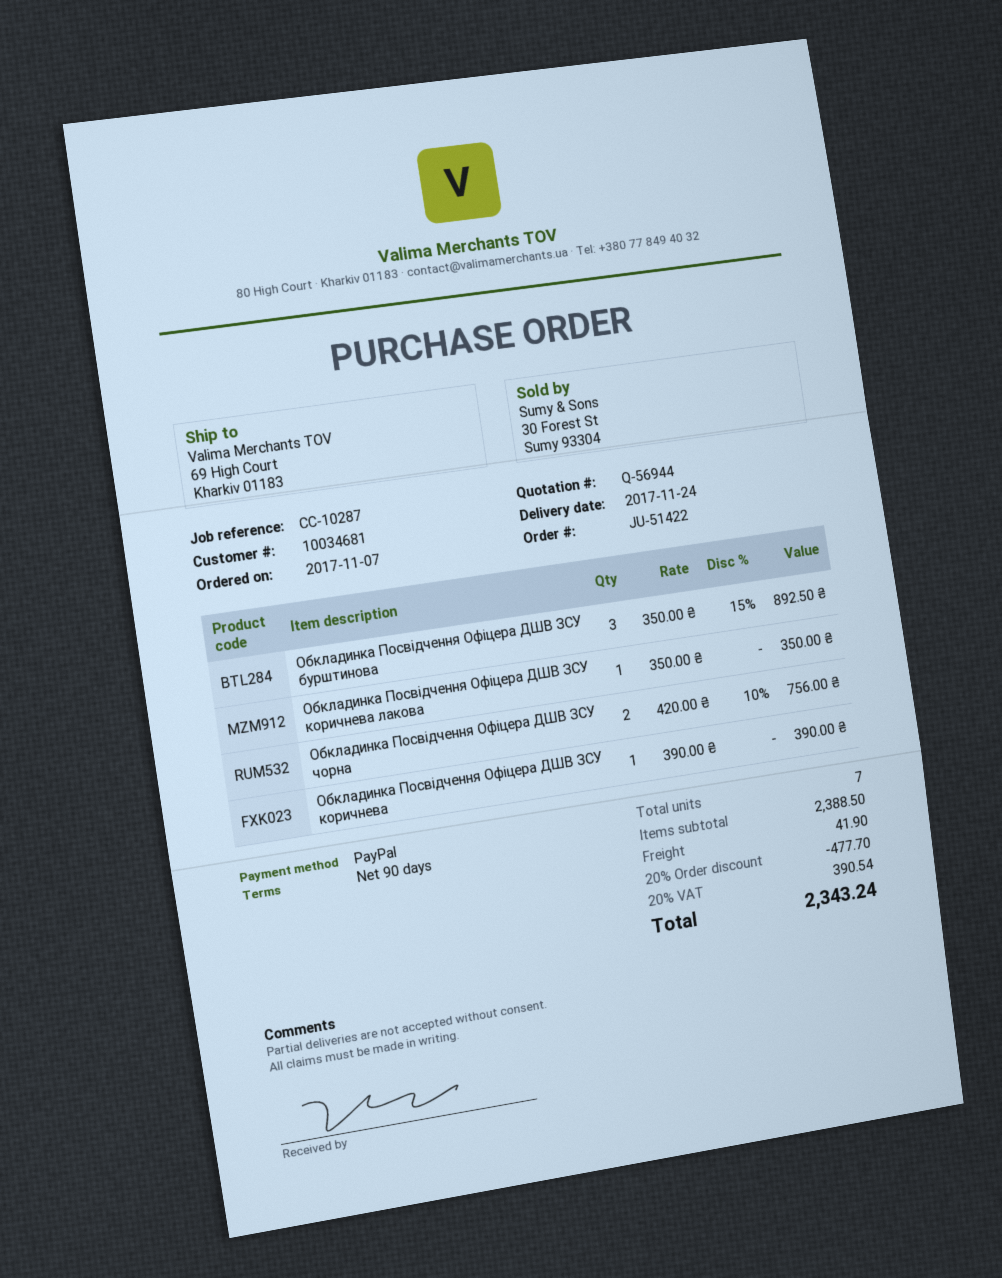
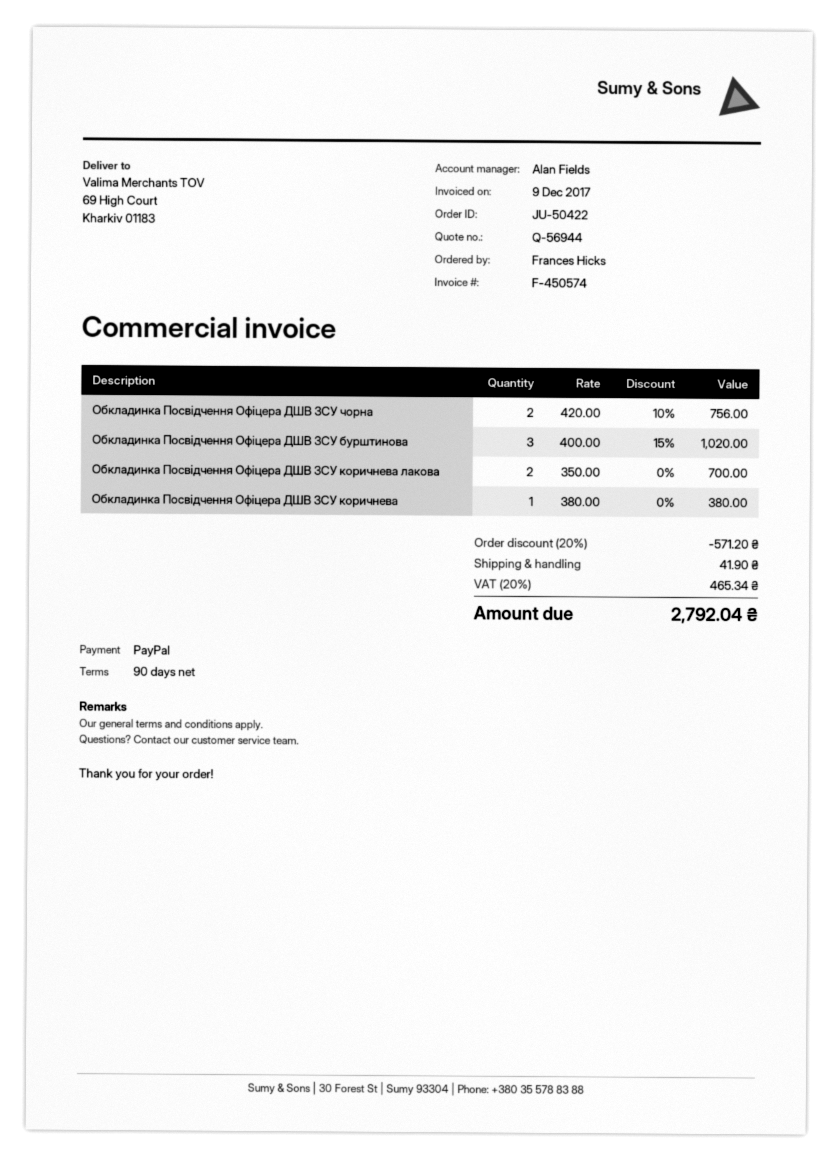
order number: JU-51422 -> JU-50422
Обкладинка Посвідчення Офіцера ДШВ ЗСУ бурштинова: 3 x 350.00 - 15% = 892.50 -> 3 x 400.00 - 15% = 1020.00
Обкладинка Посвідчення Офіцера ДШВ ЗСУ коричнева лакова: 1 x 350.00 = 350.00 -> 2 x 350.00 = 700.00
Обкладинка Посвідчення Офіцера ДШВ ЗСУ коричнева: 1 x 390.00 = 390.00 -> 1 x 380.00 = 380.00
discount: 20% = 477.70 -> 20% = 571.20
tax: 20% = 390.54 -> 20% = 465.34
total: 2343.24 -> 2792.04

